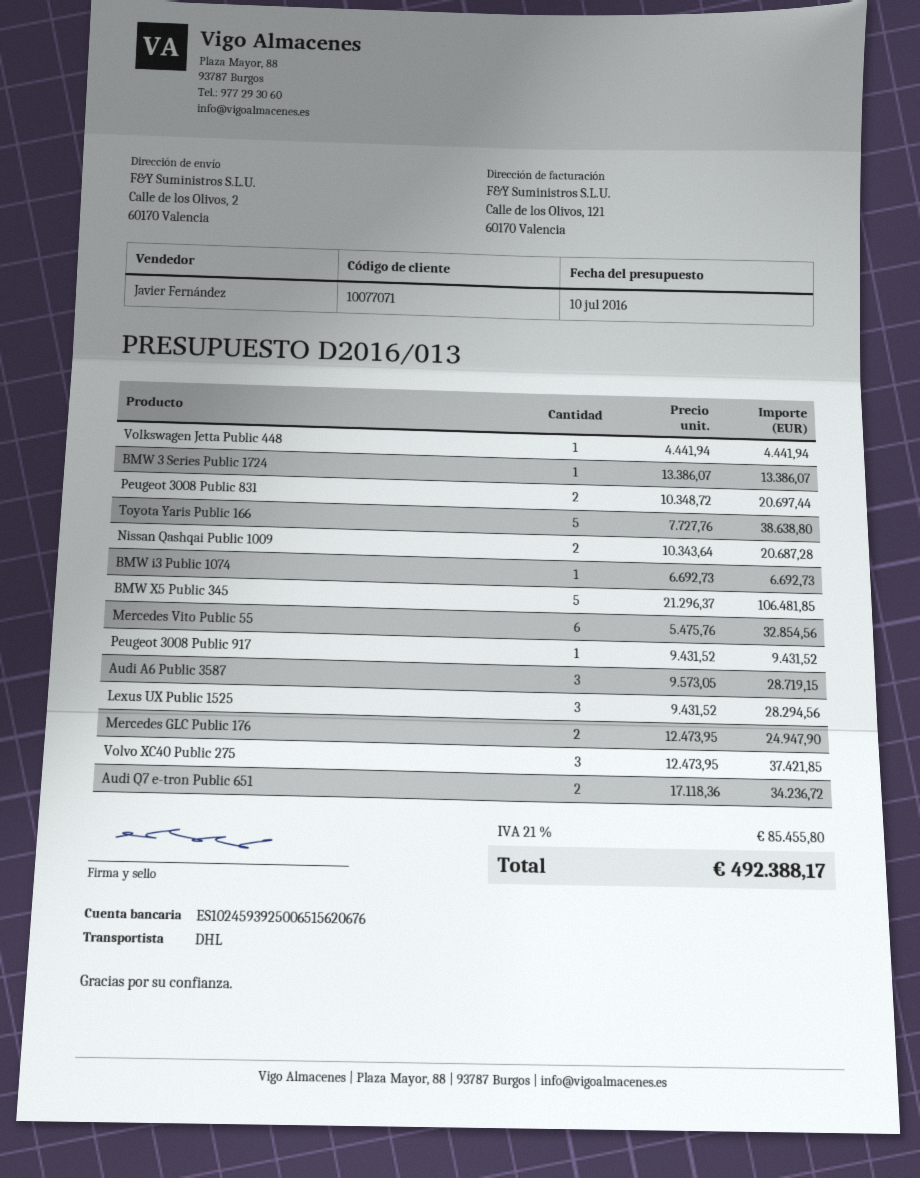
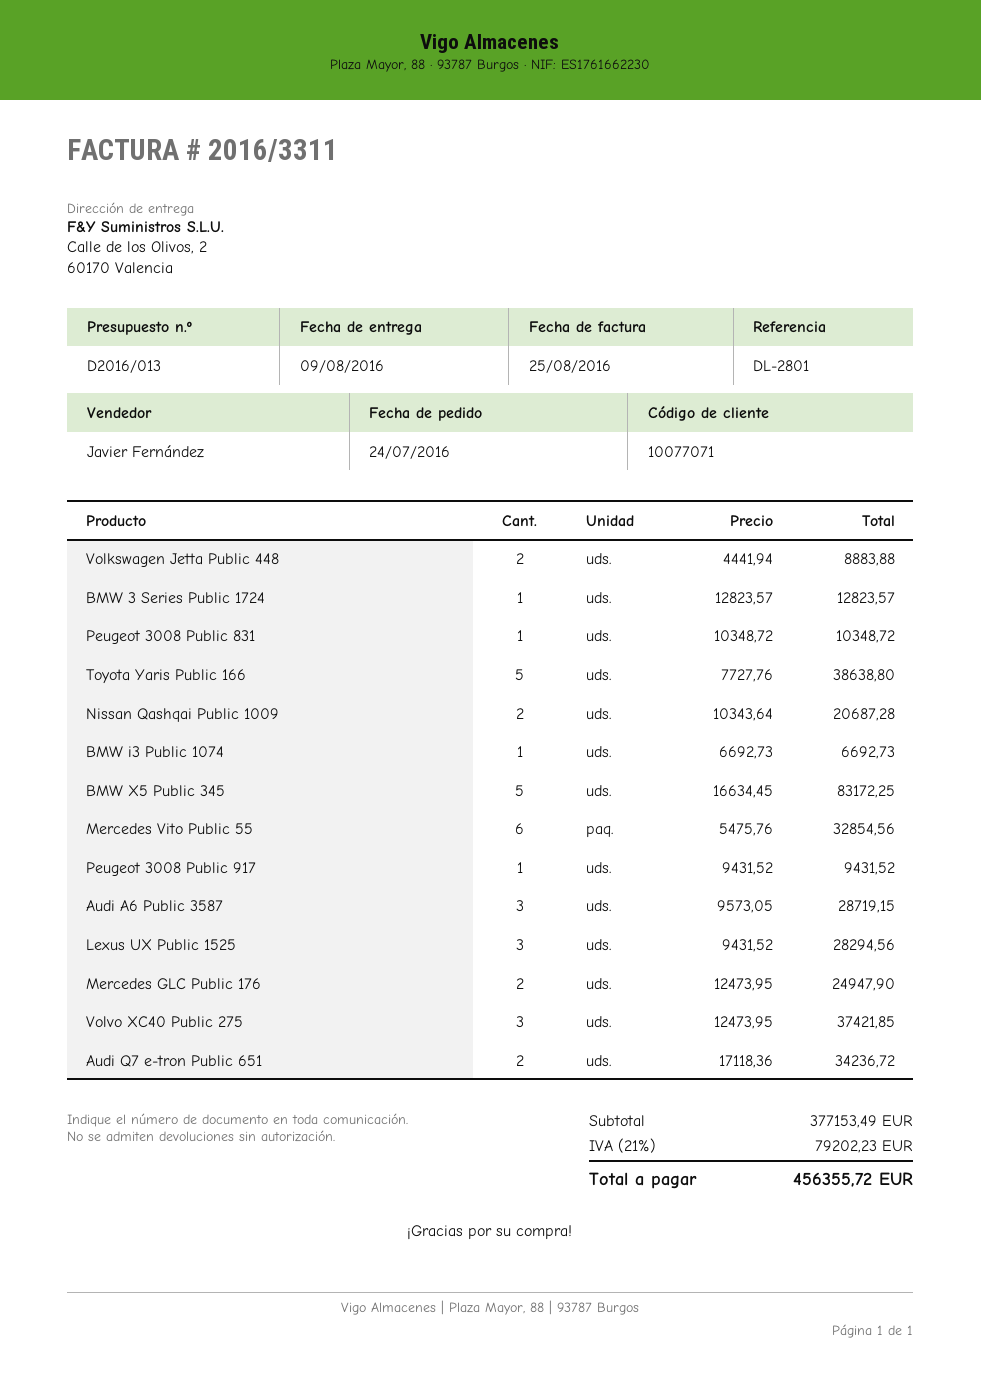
Volkswagen Jetta Public 448: 1 x 4441.94 = 4441.94 -> 2 x 4441.94 = 8883.88
BMW 3 Series Public 1724: 1 x 13386.07 = 13386.07 -> 1 x 12823.57 = 12823.57
Peugeot 3008 Public 831: 2 x 10348.72 = 20697.44 -> 1 x 10348.72 = 10348.72
BMW X5 Public 345: 5 x 21296.37 = 106481.85 -> 5 x 16634.45 = 83172.25
tax: 21% = 85455.80 -> 21% = 79202.23
total: 492388.17 -> 456355.72

